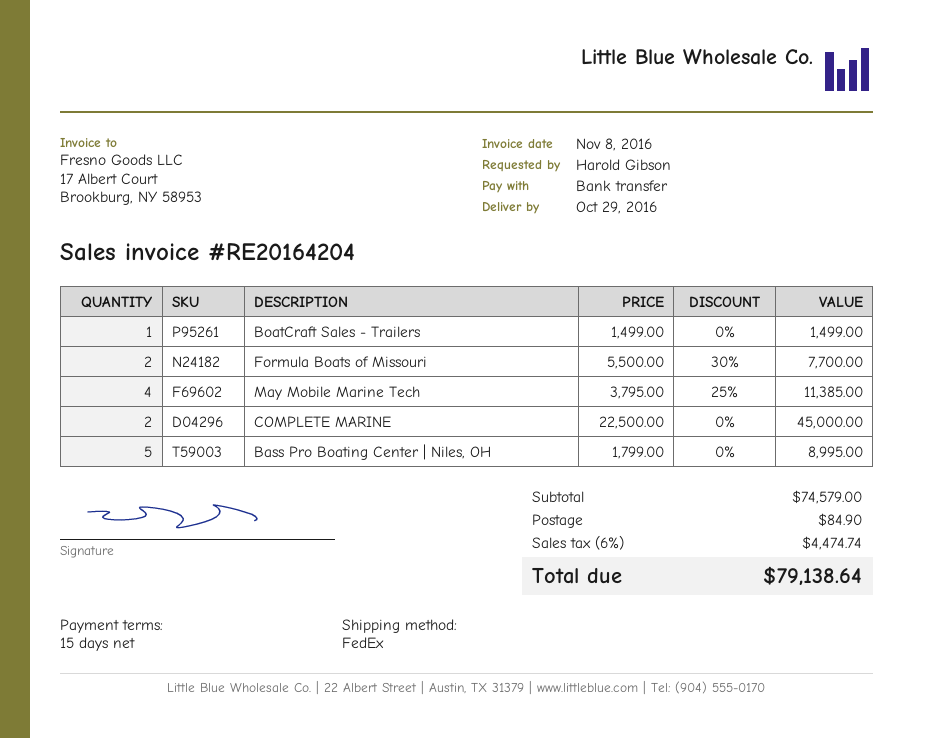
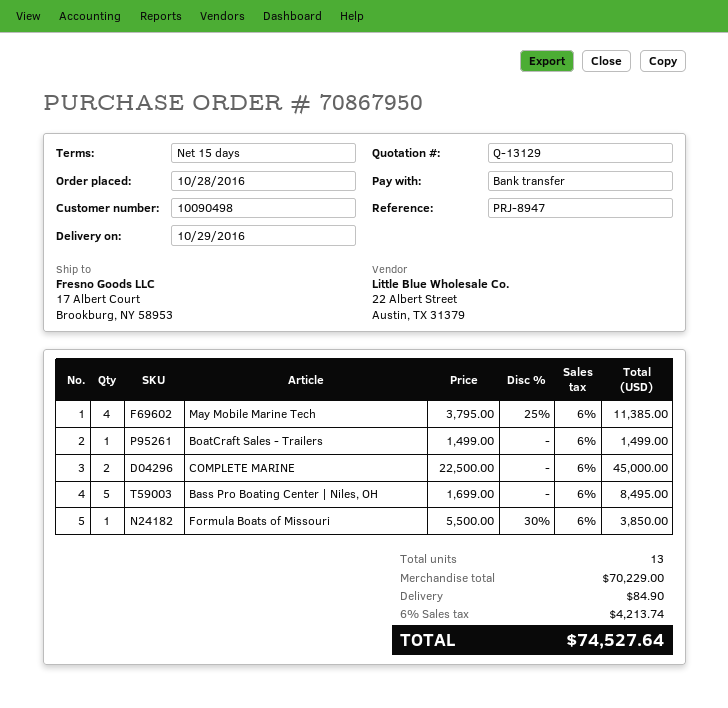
Formula Boats of Missouri: 2 x 5500.00 - 30% = 7700.00 -> 1 x 5500.00 - 30% = 3850.00
Bass Pro Boating Center | Niles, OH: 5 x 1799.00 = 8995.00 -> 5 x 1699.00 = 8495.00
subtotal: 74579.00 -> 70229.00
tax: 6% = 4474.74 -> 6% = 4213.74
total: 79138.64 -> 74527.64

